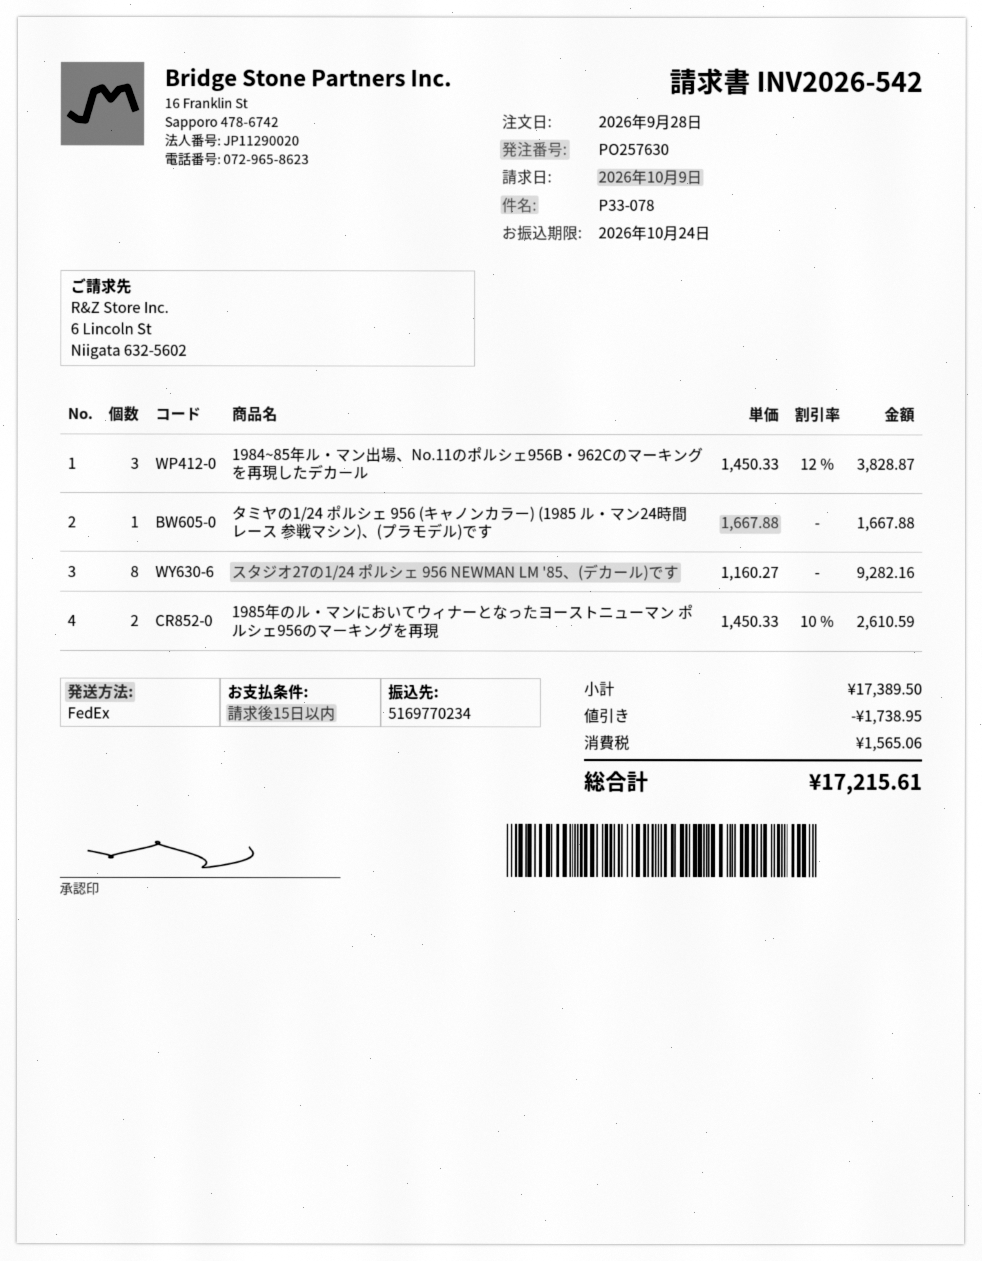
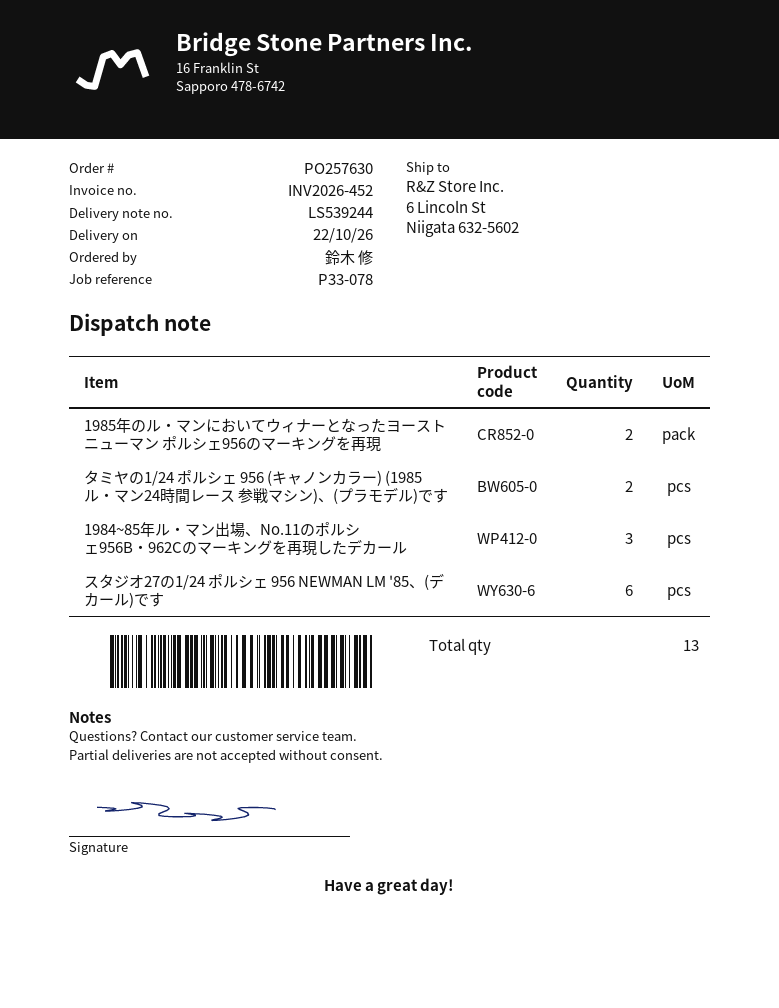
invoice number: INV2026-542 -> INV2026-452
タミヤの1/24 ポルシェ 956 (キャノンカラー) (1985 ル・マン24時間レース 参戦マシン)、(プラモデル)です: 1 -> 2
スタジオ27の1/24 ポルシェ 956 NEWMAN LM '85、(デカール)です: 8 -> 6

